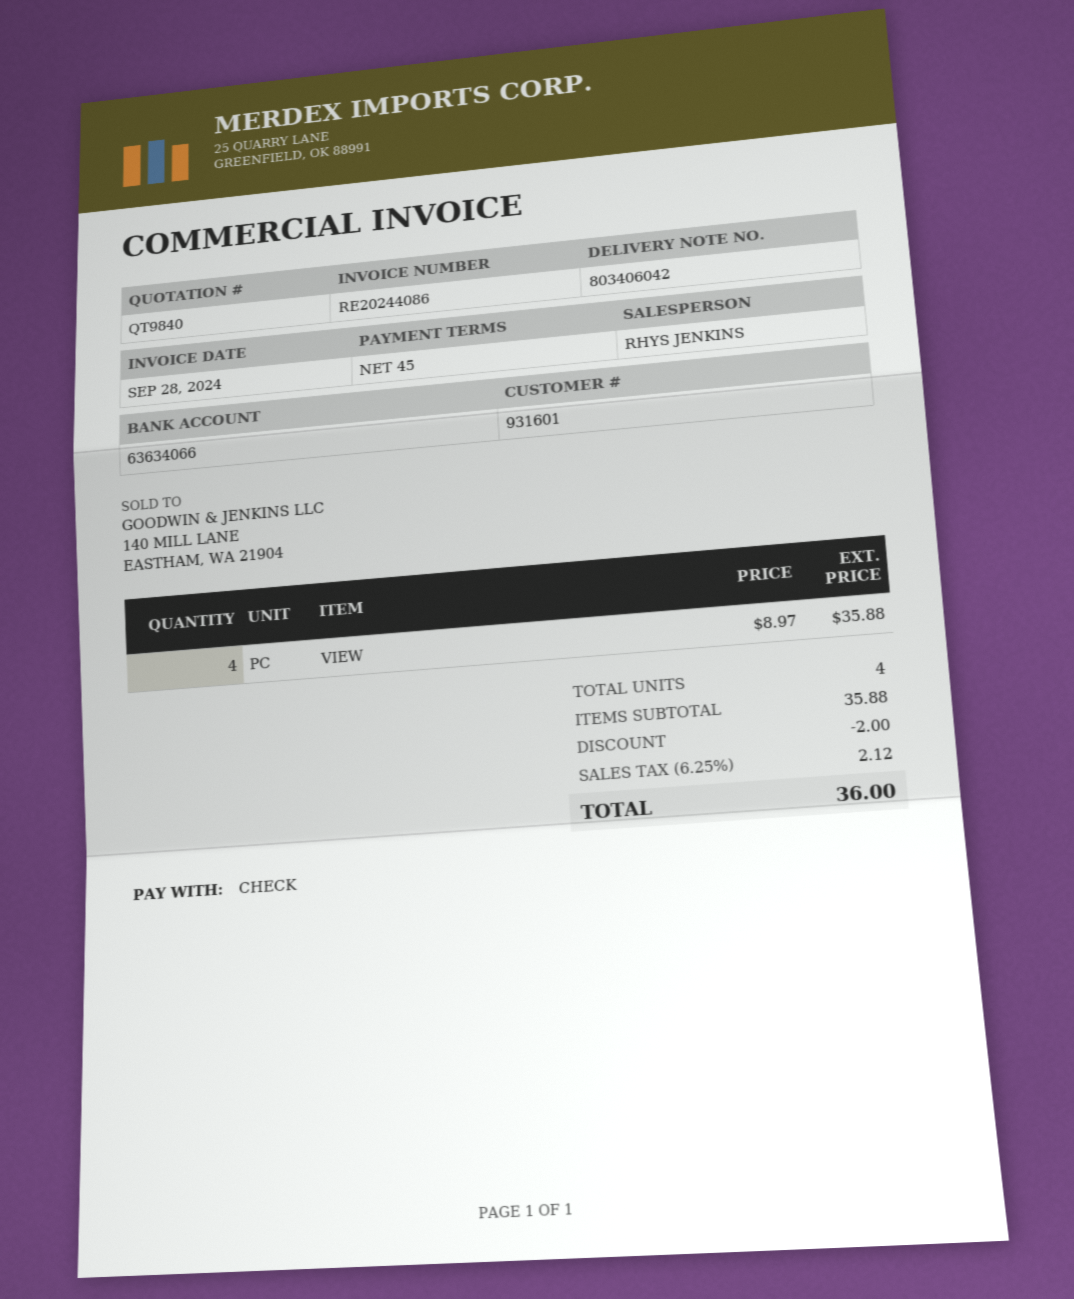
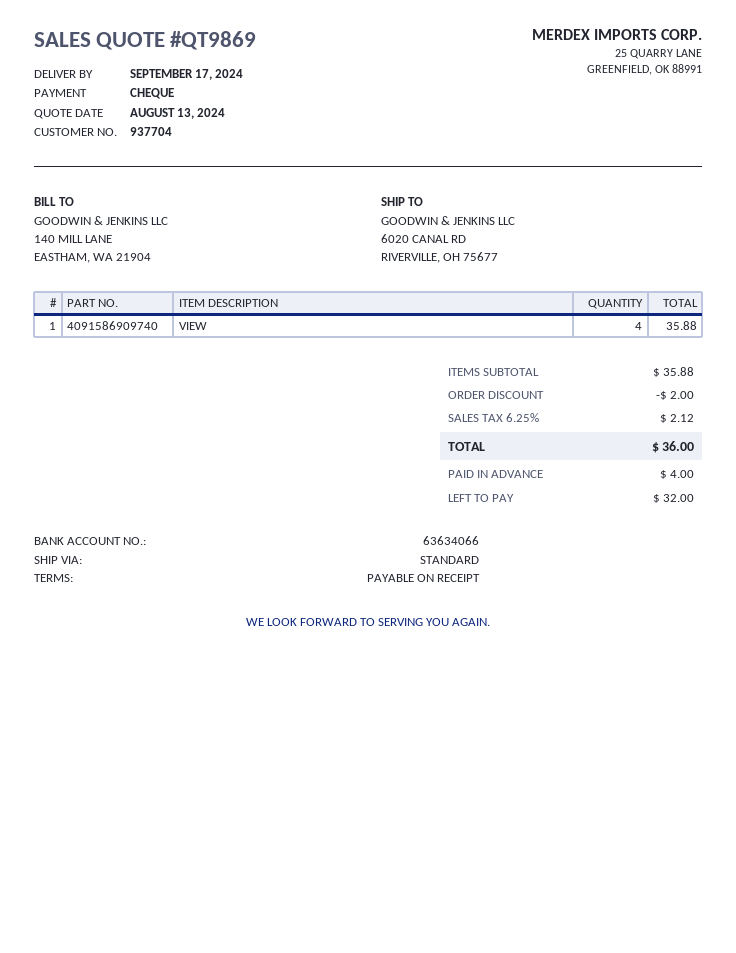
quote number: QT9840 -> QT9869
payment terms: 45 days -> on receipt
customer number: 931601 -> 937704

